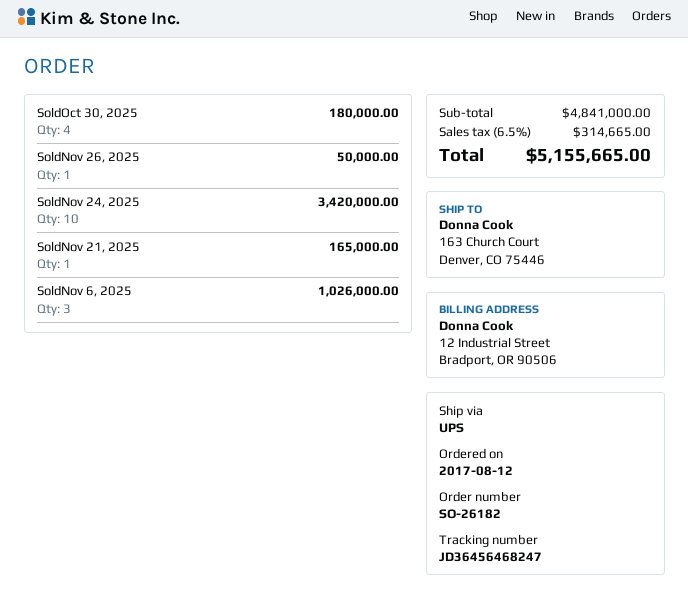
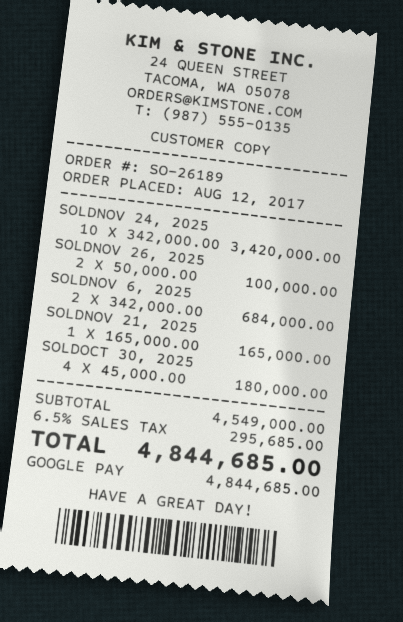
order number: SO-26182 -> SO-26189
SoldNov 26, 2025: 1 for 50000.00 -> 2 for 100000.00
SoldNov 6, 2025: 3 for 1026000.00 -> 2 for 684000.00
subtotal: 4841000.00 -> 4549000.00
tax: 6.5% = 314665.00 -> 6.5% = 295685.00
total: 5155665.00 -> 4844685.00

